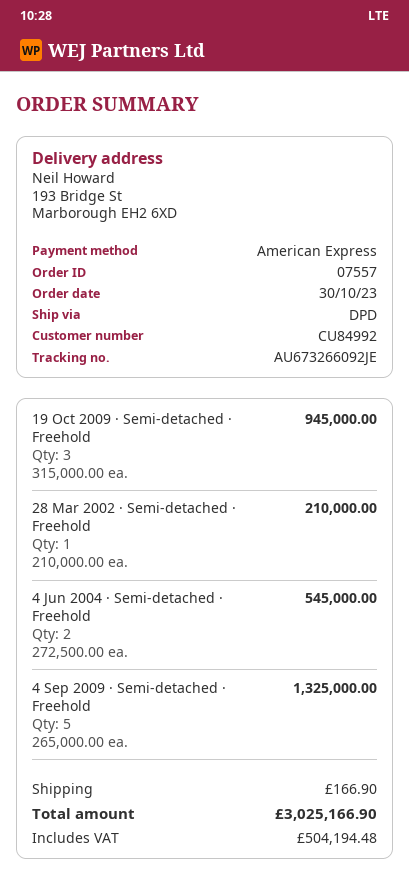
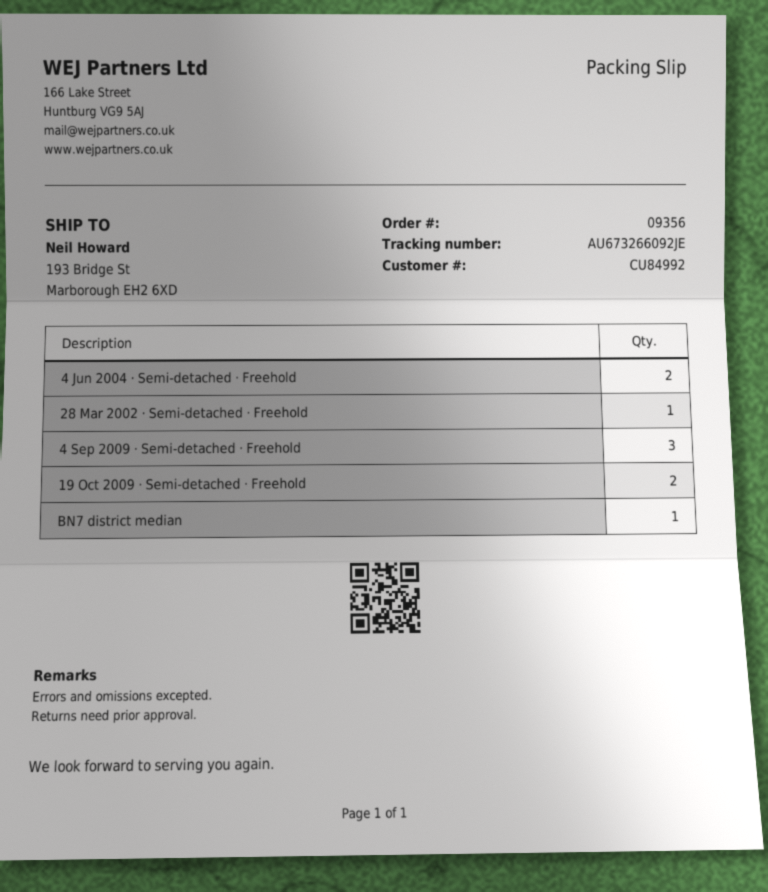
order number: 07557 -> 09356
19 Oct 2009 · Semi-detached · Freehold: 3 -> 2
4 Sep 2009 · Semi-detached · Freehold: 5 -> 3
BN7 district median: none -> 1

